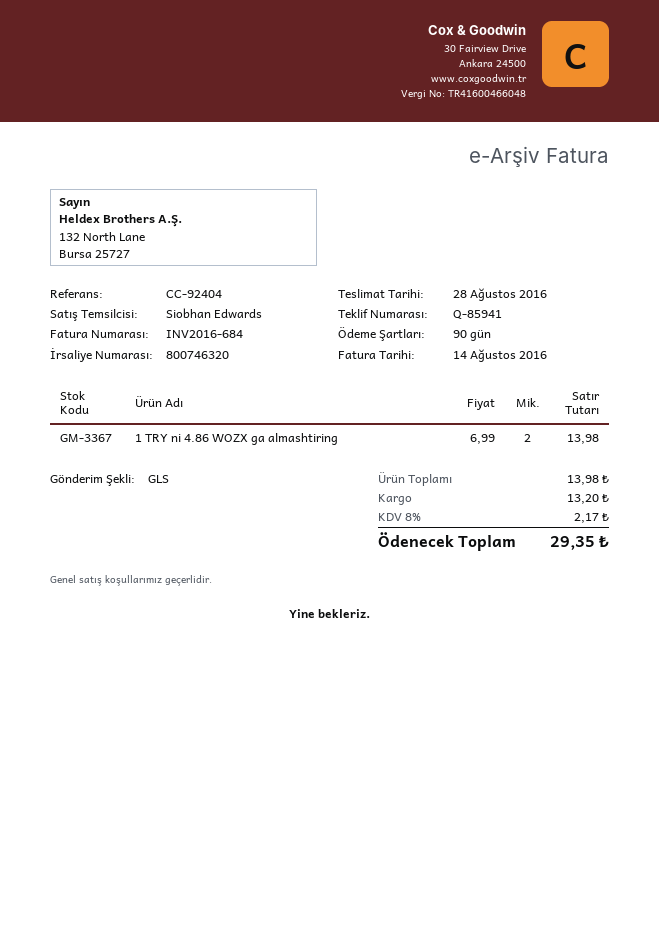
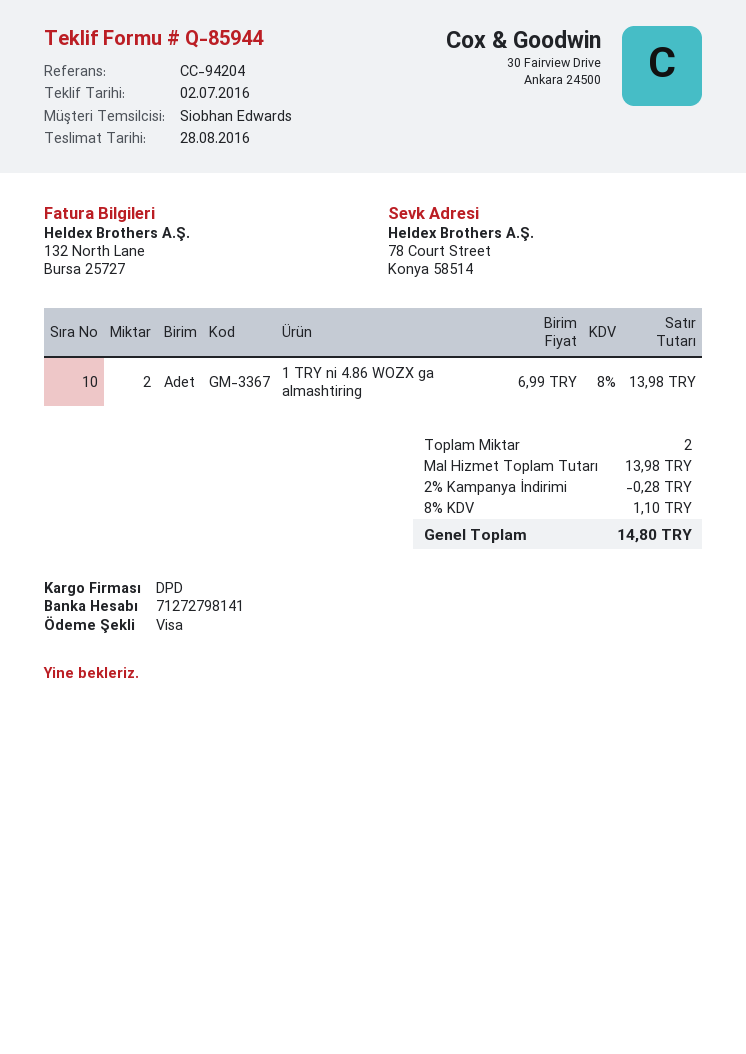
quote number: Q-85941 -> Q-85944
reference: CC-92404 -> CC-94204
shipping method: GLS -> DPD
discount: none -> 2% = 0.28
shipping: 13.20 -> none
tax: 8% = 2.17 -> 8% = 1.10
total: 29.35 -> 14.80

